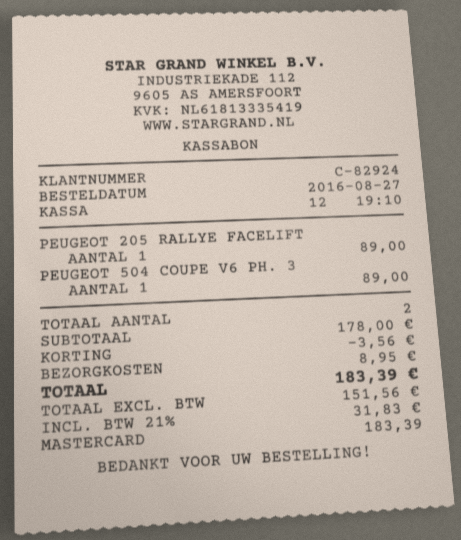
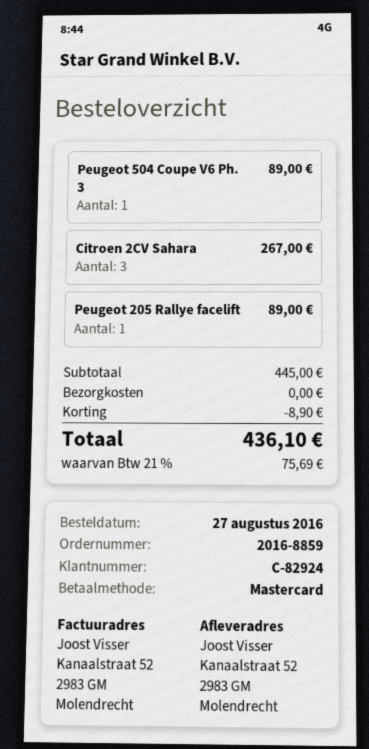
Citroen 2CV Sahara: none -> 3 for 267.00
subtotal: 178.00 -> 445.00
discount: 3.56 -> 8.90
shipping: 8.95 -> 0.00
tax: 21% = 31.83 -> 21% = 75.69
total: 183.39 -> 436.10

